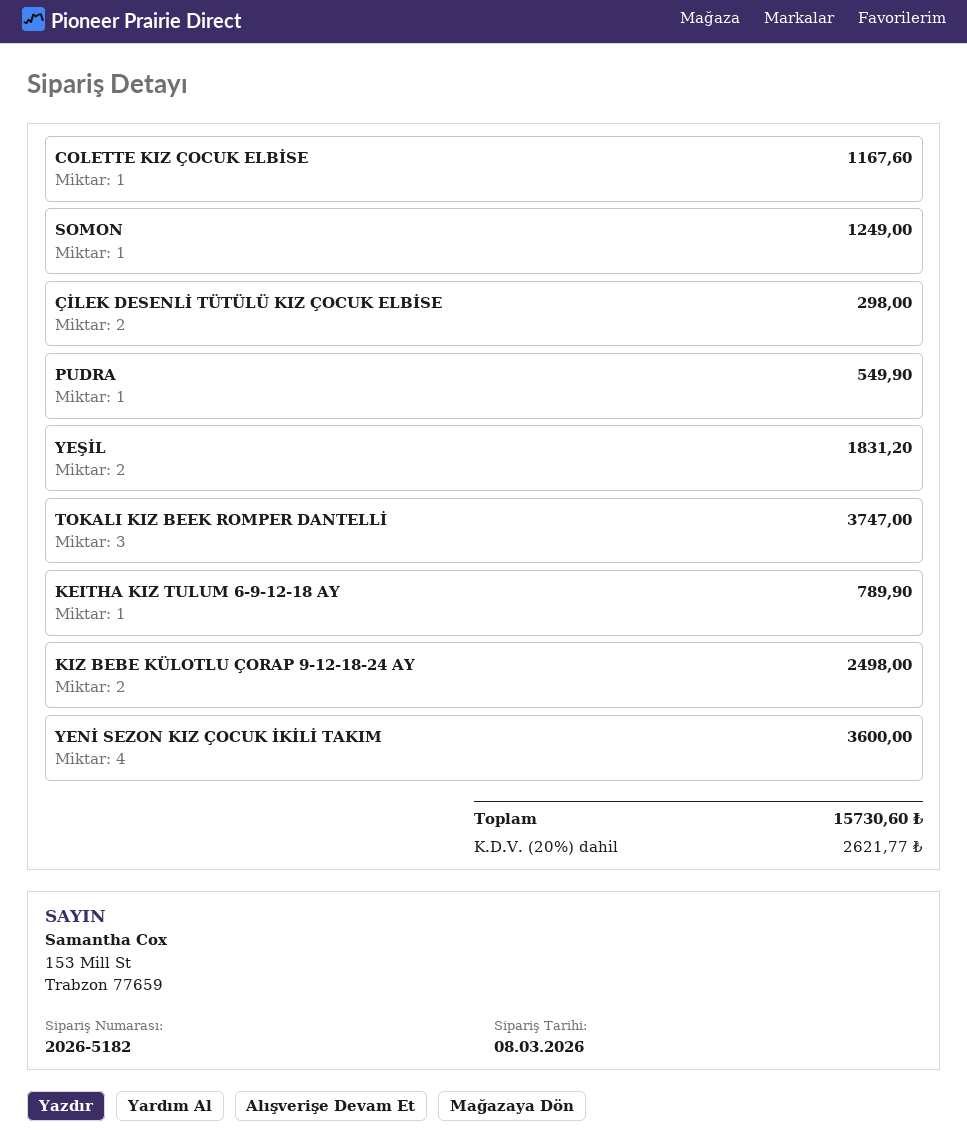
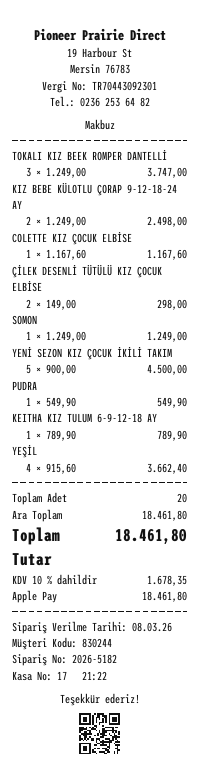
YEŞİL: 2 for 1831.20 -> 4 for 3662.40
YENİ SEZON KIZ ÇOCUK İKİLİ TAKIM: 4 for 3600.00 -> 5 for 4500.00
tax: 20% = 2621.77 -> 10% = 1678.35
total: 15730.60 -> 18461.80

